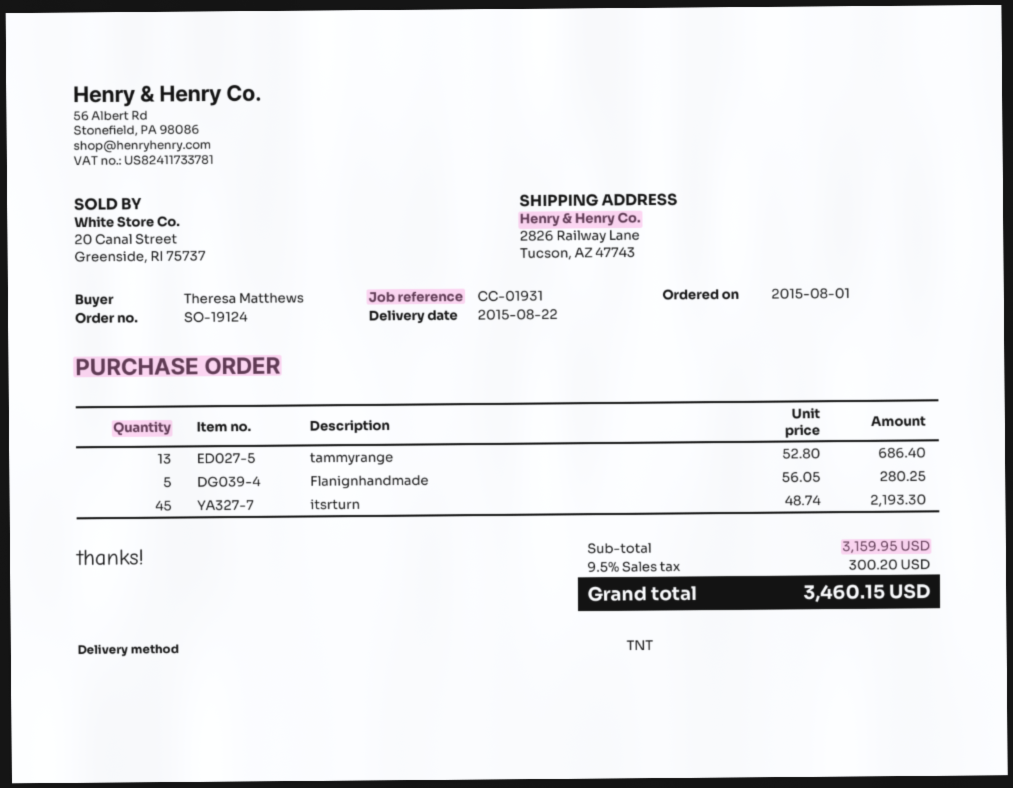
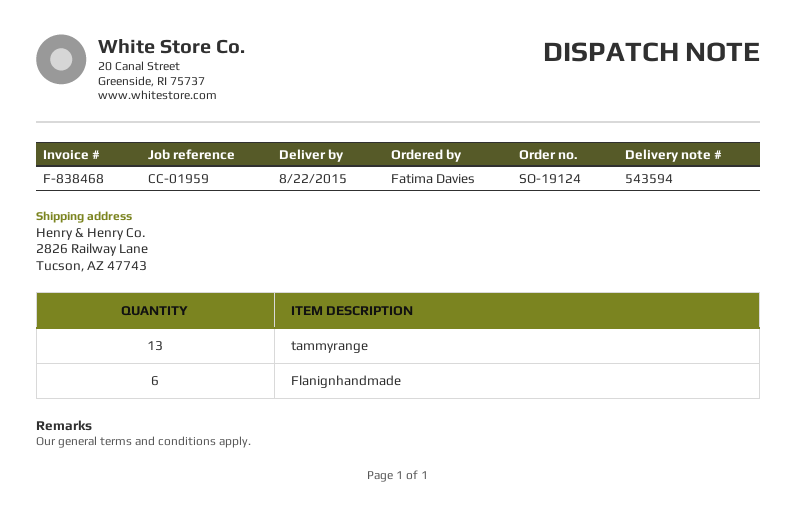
reference: CC-01931 -> CC-01959
ordered by: Theresa Matthews -> Fatima Davies
Flanignhandmade: 5 -> 6
itsrturn: 45 -> none

